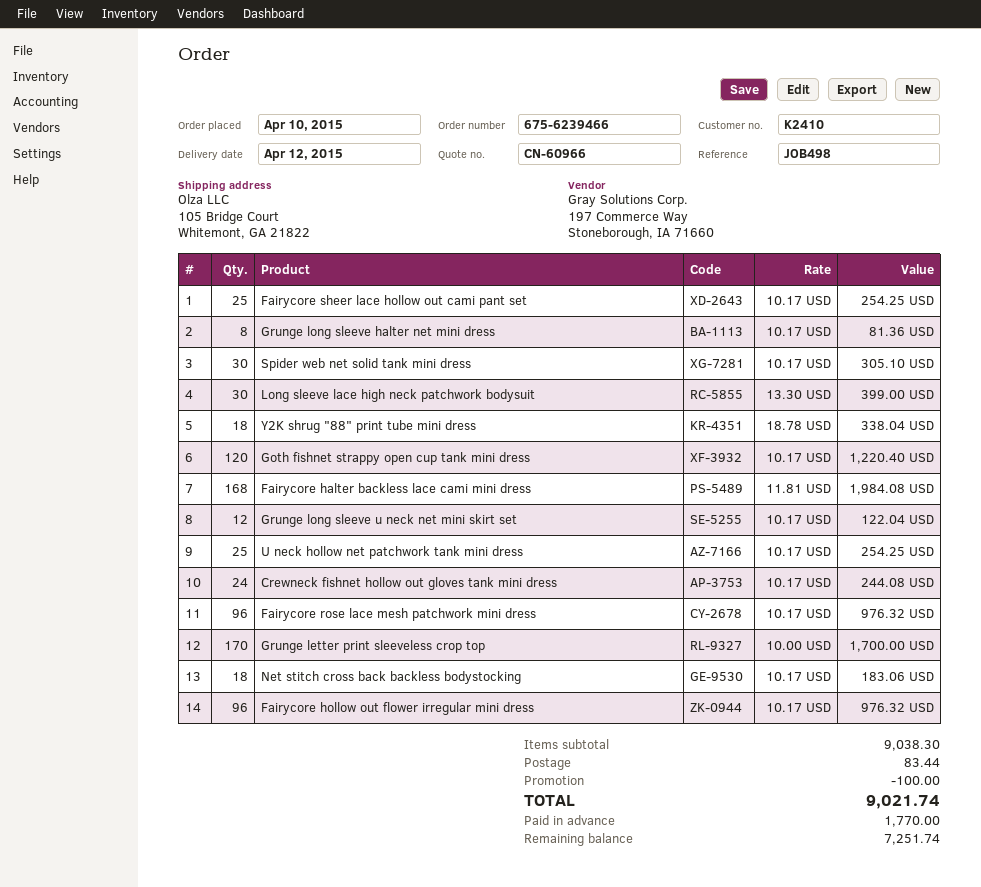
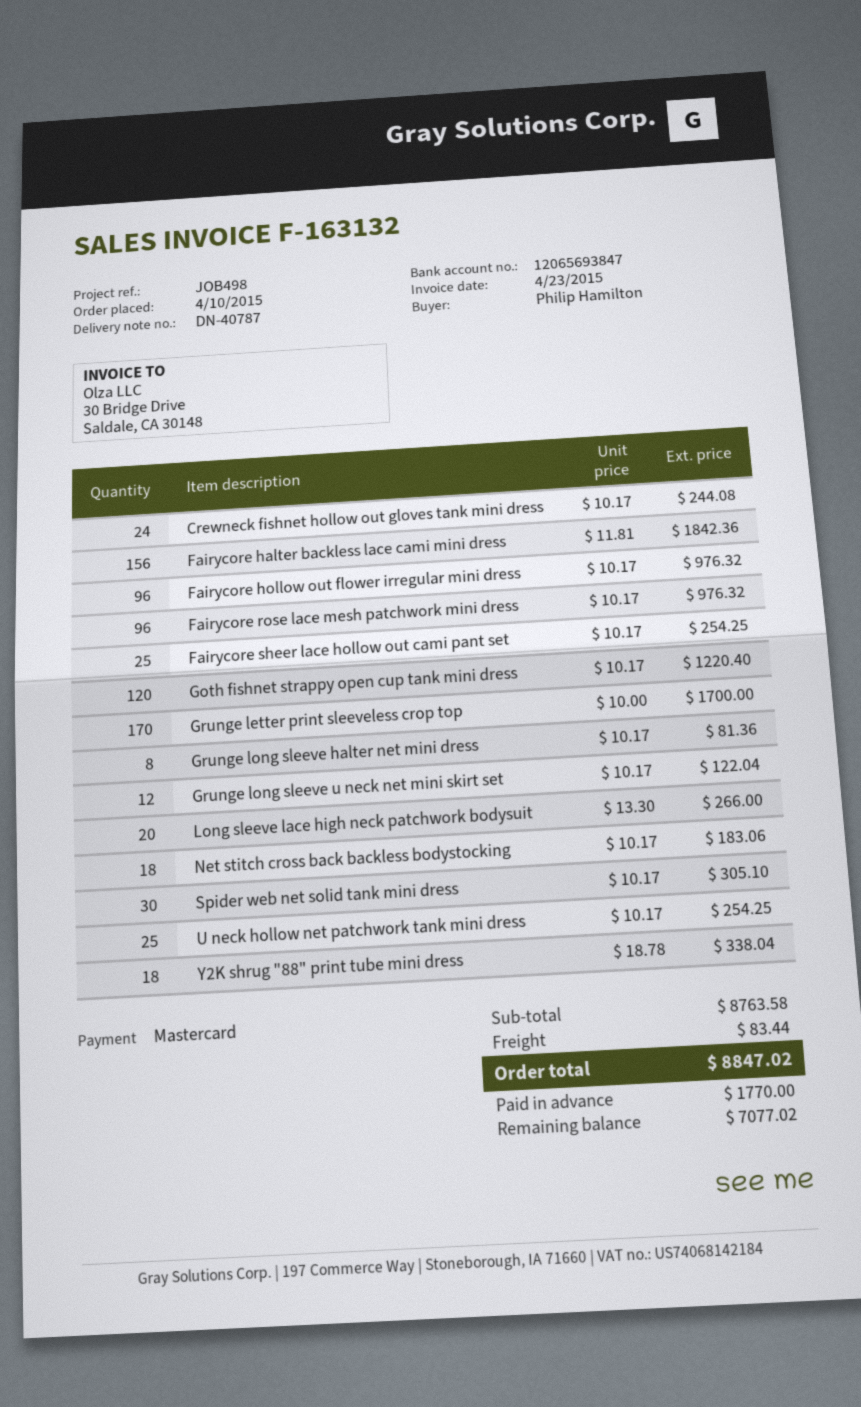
Long sleeve lace high neck patchwork bodysuit: 30 x 13.30 = 399.00 -> 20 x 13.30 = 266.00
Fairycore halter backless lace cami mini dress: 168 x 11.81 = 1984.08 -> 156 x 11.81 = 1842.36
subtotal: 9038.30 -> 8763.58
discount: 100.00 -> none
total: 9021.74 -> 8847.02
balance: 7251.74 -> 7077.02

